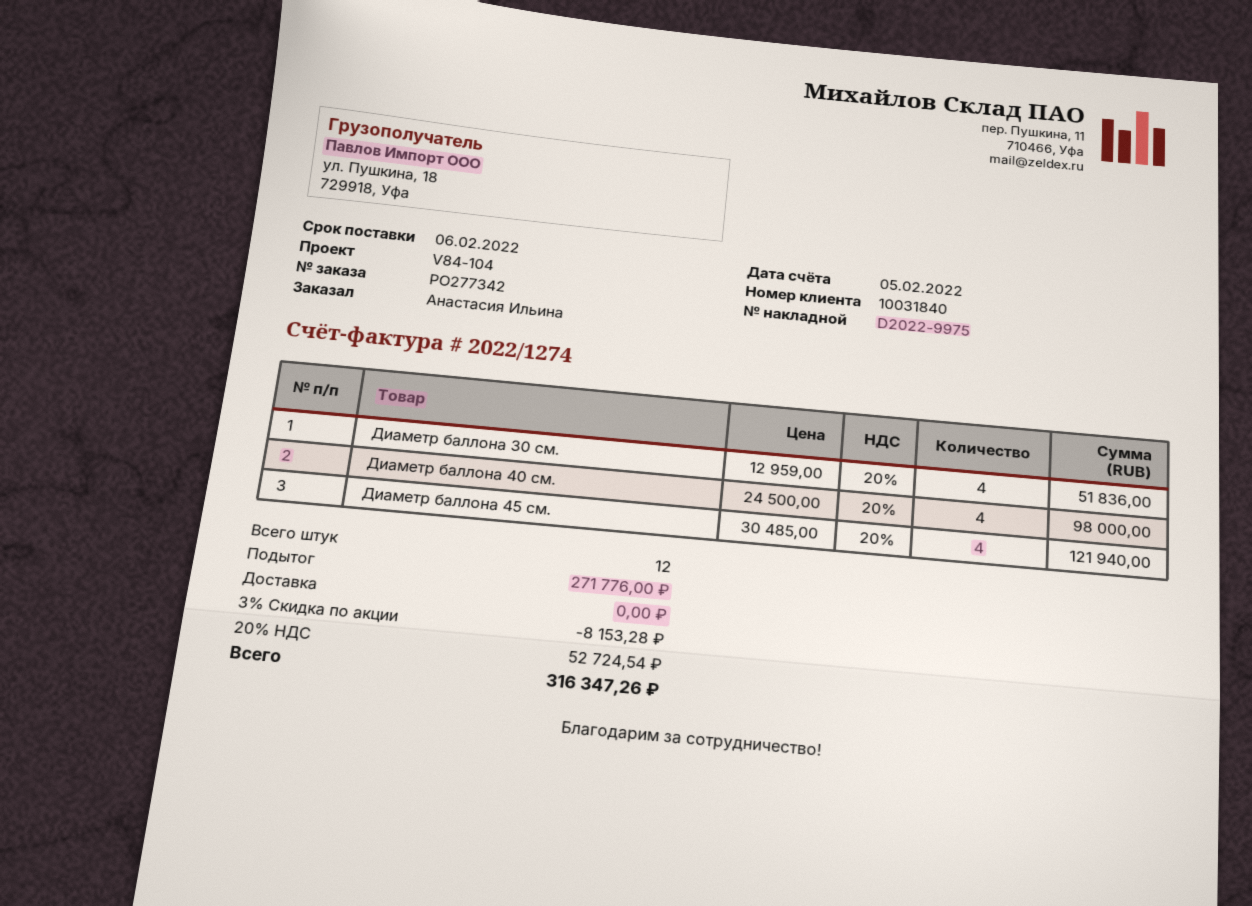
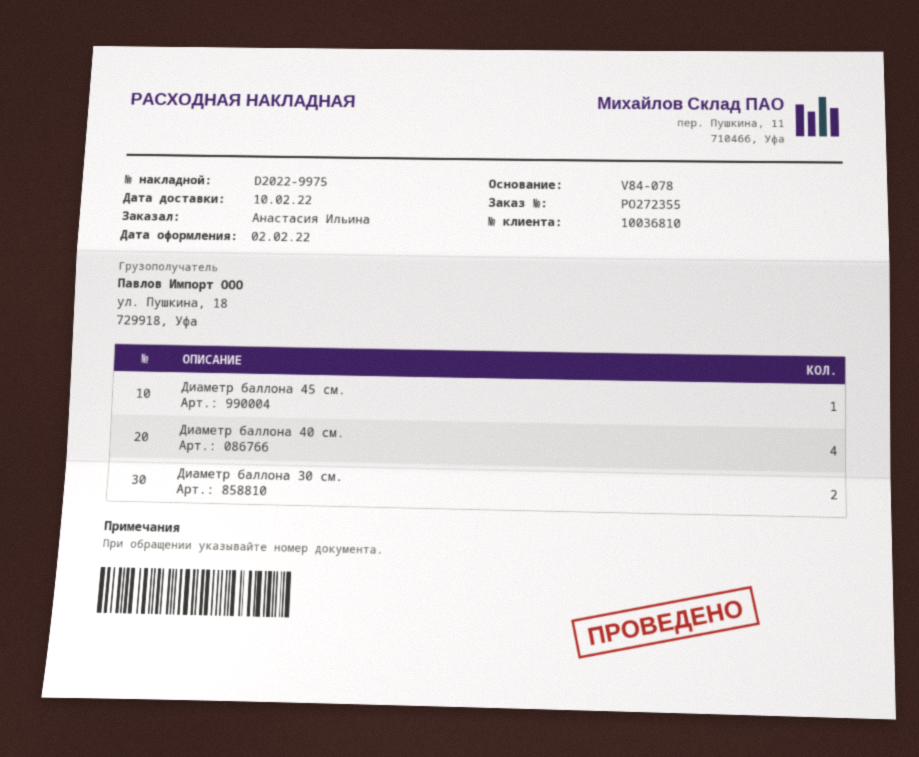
order number: PO277342 -> PO272355
delivery date: 2022-02-06 -> 2022-02-10
customer number: 10031840 -> 10036810
reference: V84-104 -> V84-078
Диаметр баллона 30 см.: 4 -> 2
Диаметр баллона 45 см.: 4 -> 1

